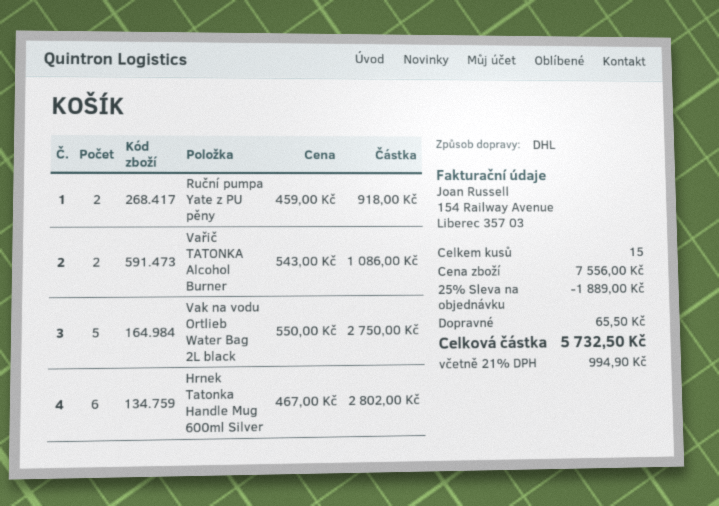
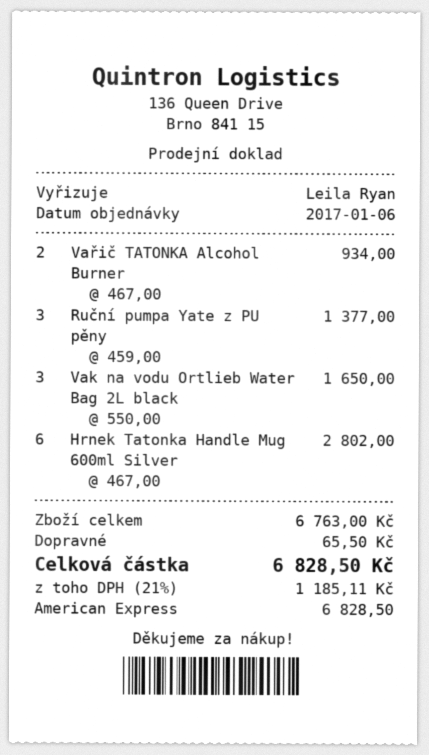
Ruční pumpa Yate z PU pěny: 2 x 459.00 = 918.00 -> 3 x 459.00 = 1377.00
Vařič TATONKA Alcohol Burner: 2 x 543.00 = 1086.00 -> 2 x 467.00 = 934.00
Vak na vodu Ortlieb Water Bag 2L black: 5 x 550.00 = 2750.00 -> 3 x 550.00 = 1650.00
subtotal: 7556.00 -> 6763.00
discount: 25% = 1889.00 -> none
tax: 21% = 994.90 -> 21% = 1185.11
total: 5732.50 -> 6828.50

